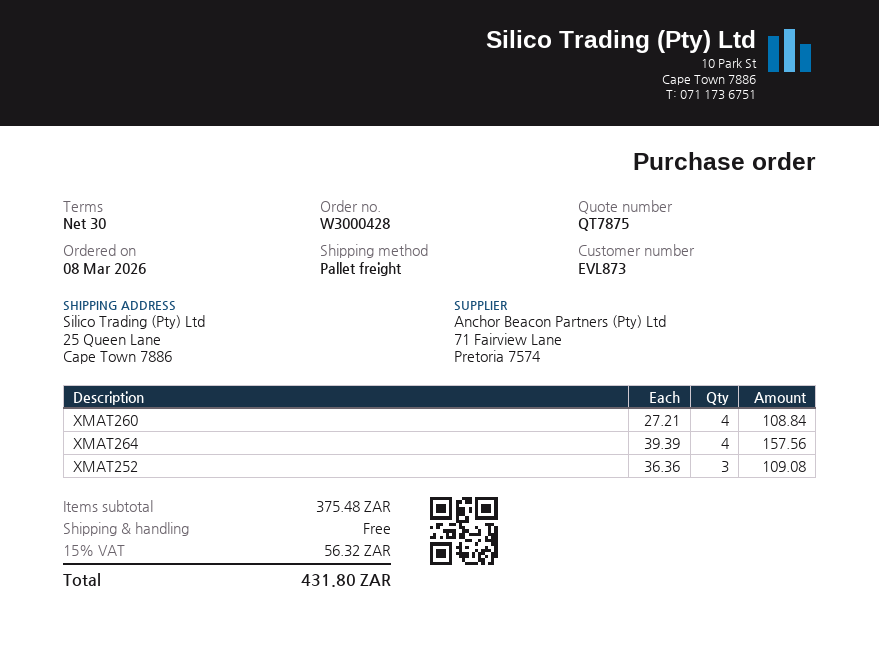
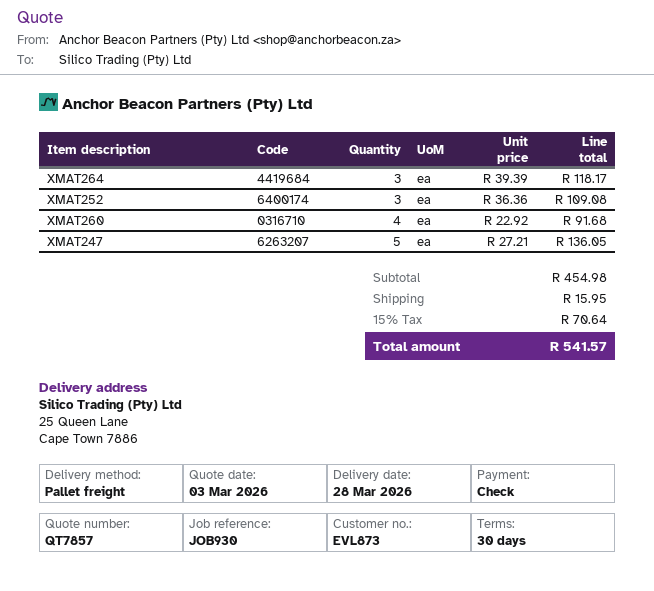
quote number: QT7875 -> QT7857
XMAT260: 4 x 27.21 = 108.84 -> 4 x 22.92 = 91.68
XMAT264: 4 x 39.39 = 157.56 -> 3 x 39.39 = 118.17
XMAT247: none -> 5 x 27.21 = 136.05
subtotal: 375.48 -> 454.98
shipping: 0.00 -> 15.95
tax: 15% = 56.32 -> 15% = 70.64
total: 431.80 -> 541.57

